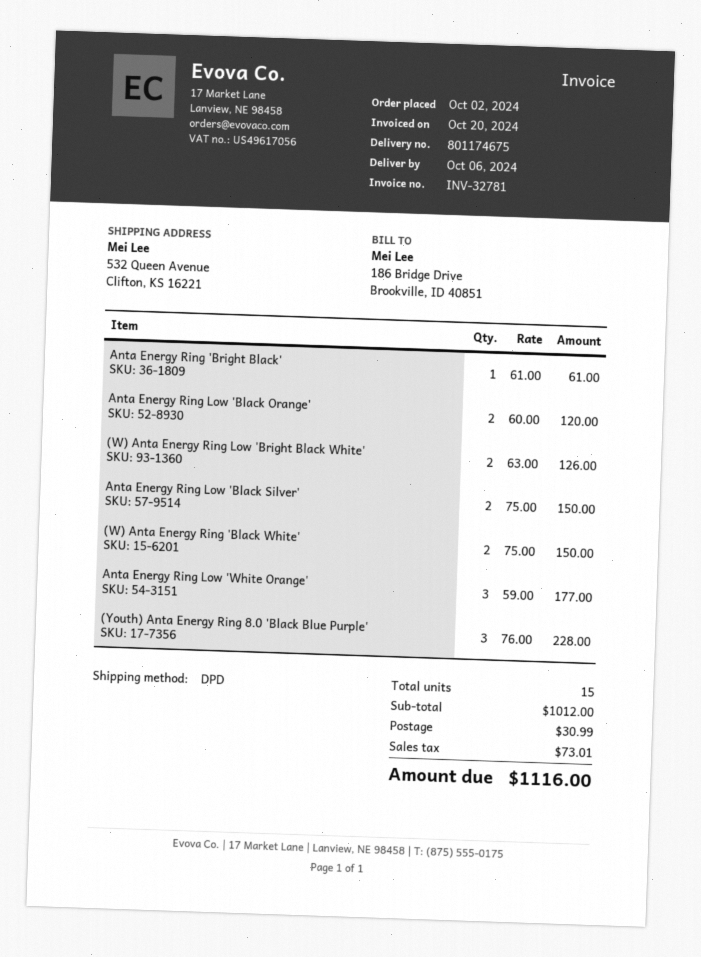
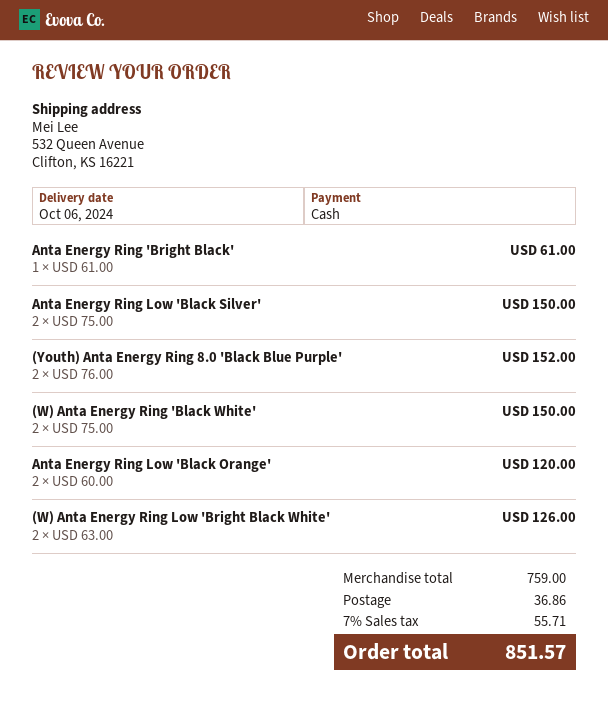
Anta Energy Ring Low 'White Orange': 3 x 59.00 = 177.00 -> none
(Youth) Anta Energy Ring 8.0 'Black Blue Purple': 3 x 76.00 = 228.00 -> 2 x 76.00 = 152.00
subtotal: 1012.00 -> 759.00
shipping: 30.99 -> 36.86
tax: 73.01 -> 55.71
total: 1116.00 -> 851.57

